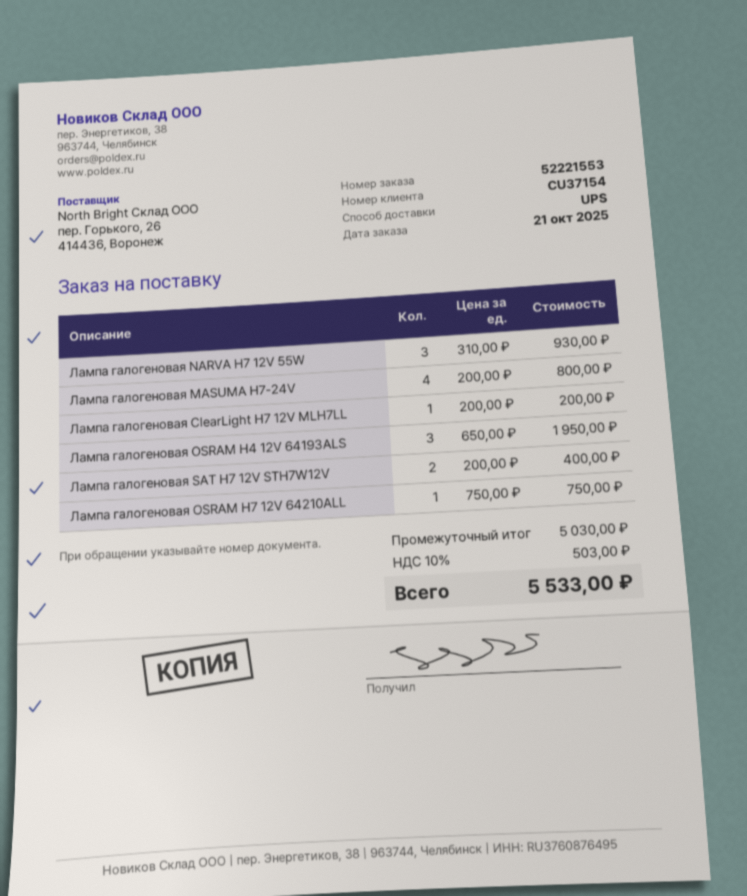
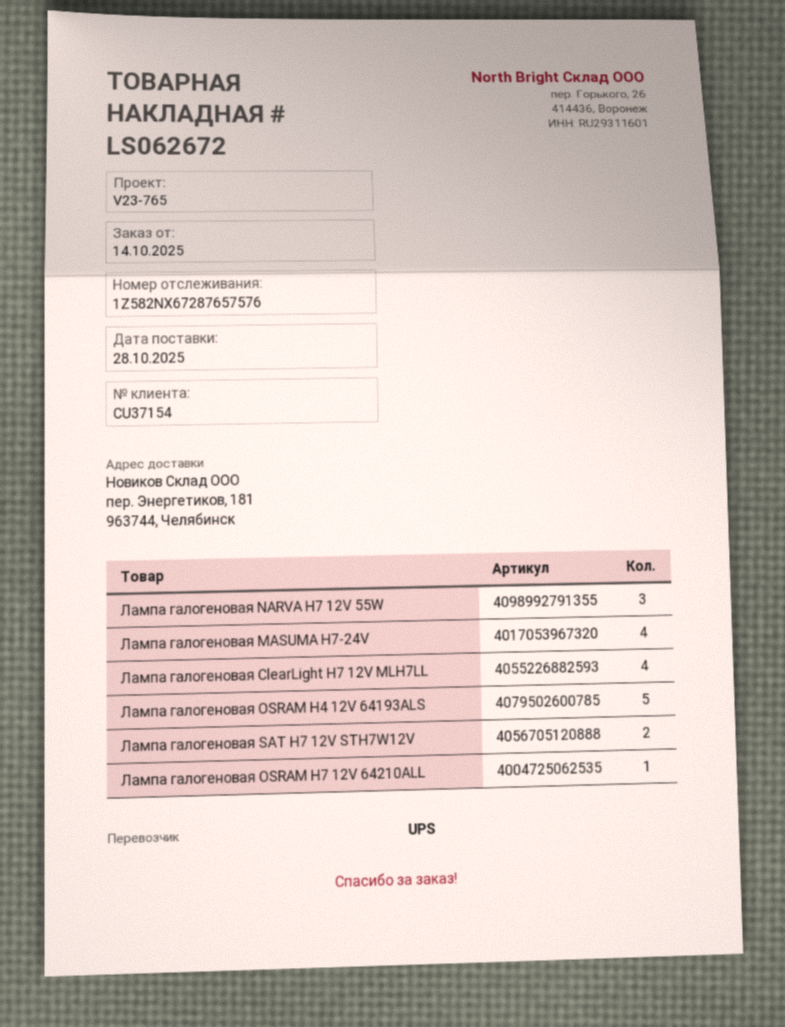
order date: 2025-10-21 -> 2025-10-14
Лампа галогеновая ClearLight H7 12V MLH7LL: 1 -> 4
Лампа галогеновая OSRAM H4 12V 64193ALS: 3 -> 5

